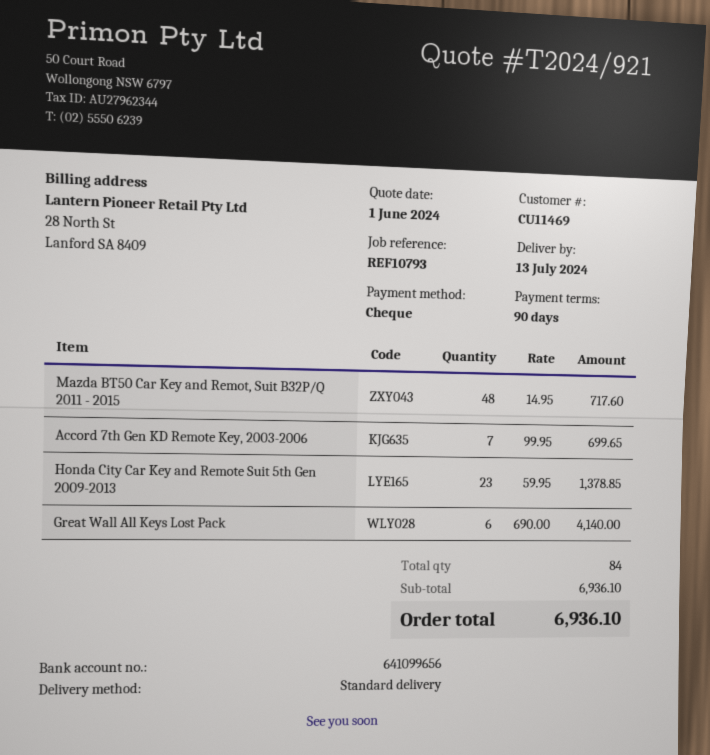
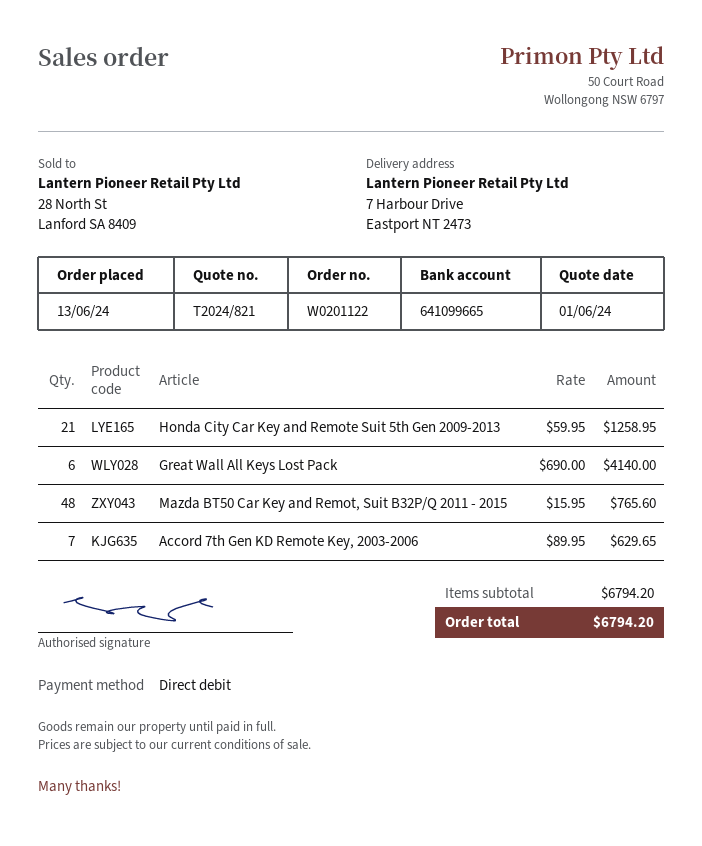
quote number: T2024/921 -> T2024/821
payment method: cheque -> direct debit
bank account: 641099656 -> 641099665
Mazda BT50 Car Key and Remot, Suit B32P/Q 2011 - 2015: 48 x 14.95 = 717.60 -> 48 x 15.95 = 765.60
Accord 7th Gen KD Remote Key, 2003-2006: 7 x 99.95 = 699.65 -> 7 x 89.95 = 629.65
Honda City Car Key and Remote Suit 5th Gen 2009-2013: 23 x 59.95 = 1378.85 -> 21 x 59.95 = 1258.95
subtotal: 6936.10 -> 6794.20
total: 6936.10 -> 6794.20

